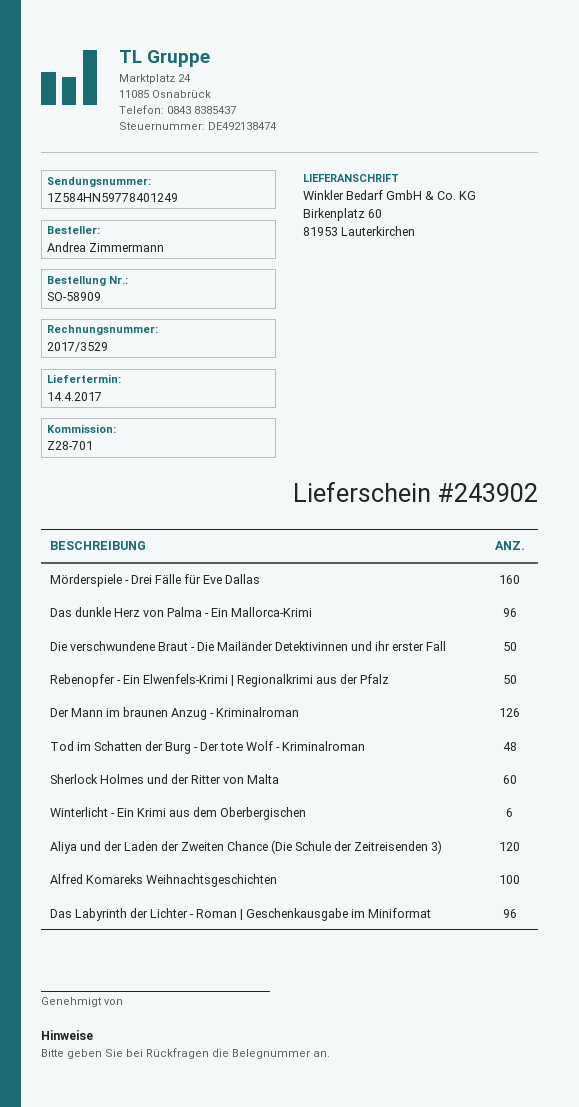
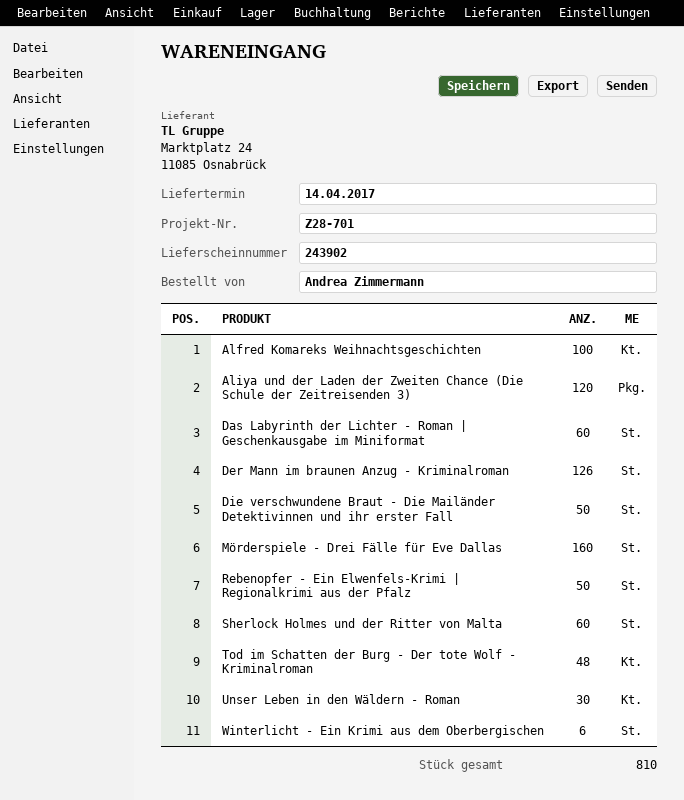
Das dunkle Herz von Palma - Ein Mallorca-Krimi: 96 -> none
Das Labyrinth der Lichter - Roman | Geschenkausgabe im Miniformat: 96 -> 60
Unser Leben in den Wäldern - Roman: none -> 30

